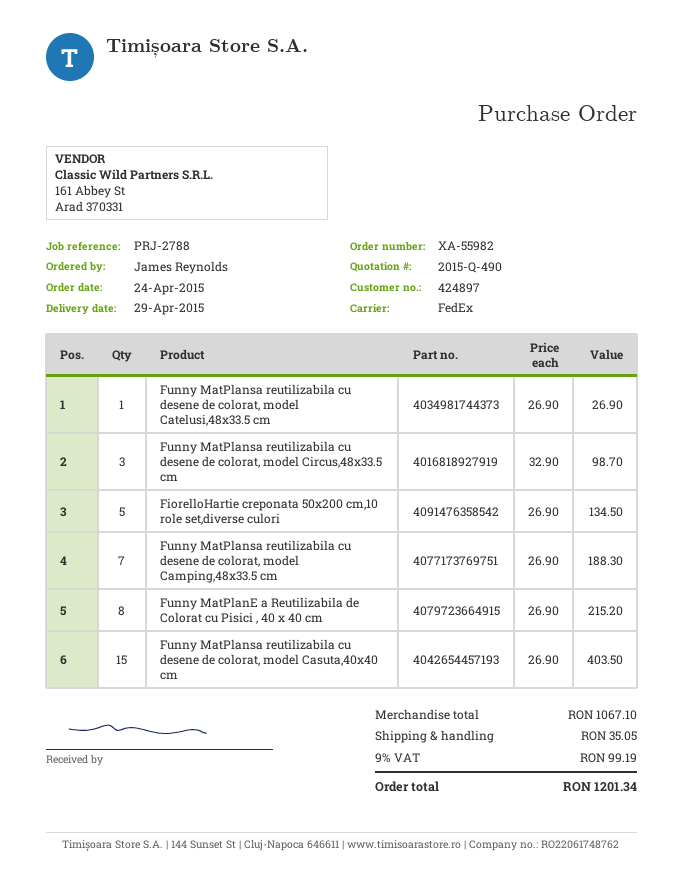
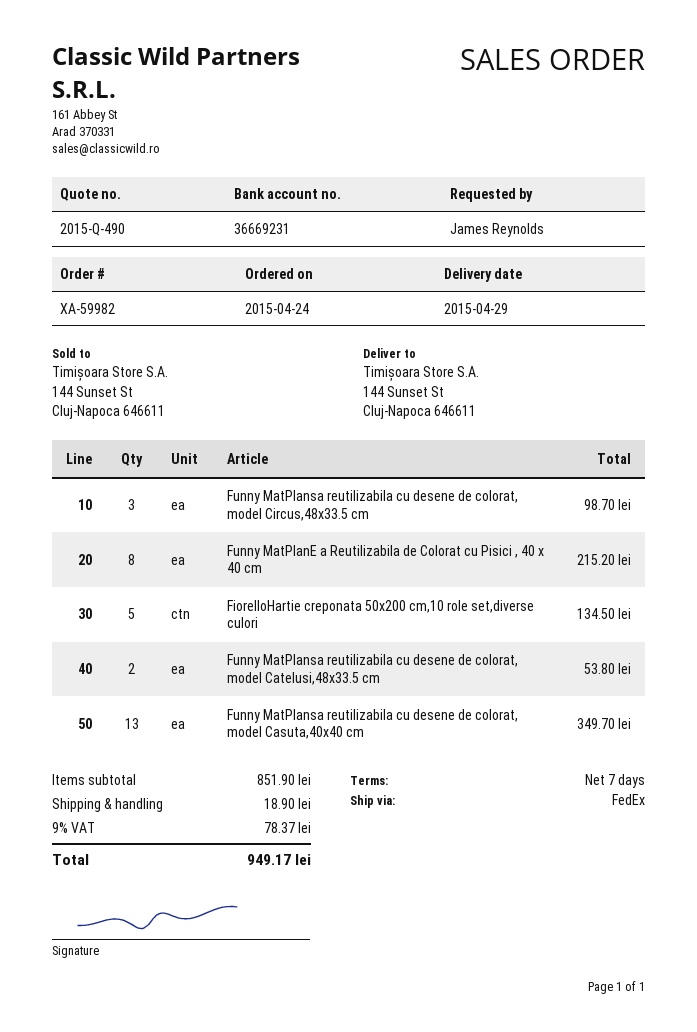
order number: XA-55982 -> XA-59982
Funny MatPlansa reutilizabila cu desene de colorat, model Catelusi,48x33.5 cm: 1 for 26.90 -> 2 for 53.80
Funny MatPlansa reutilizabila cu desene de colorat, model Camping,48x33.5 cm: 7 for 188.30 -> none
Funny MatPlansa reutilizabila cu desene de colorat, model Casuta,40x40 cm: 15 for 403.50 -> 13 for 349.70
subtotal: 1067.10 -> 851.90
shipping: 35.05 -> 18.90
tax: 9% = 99.19 -> 9% = 78.37
total: 1201.34 -> 949.17

